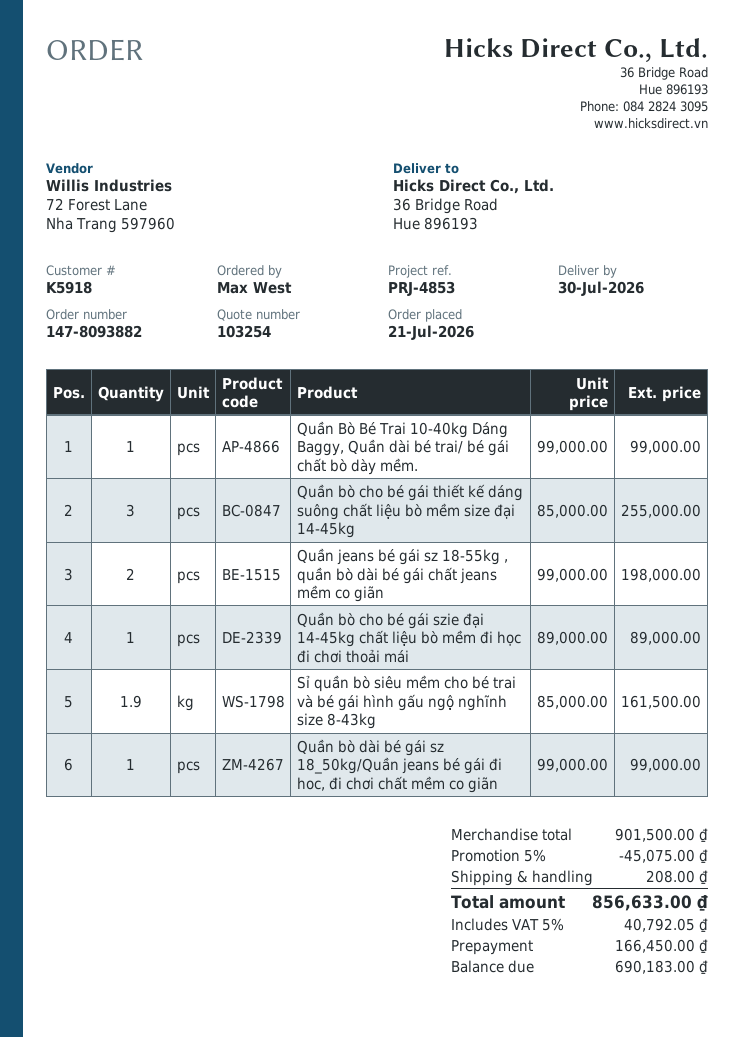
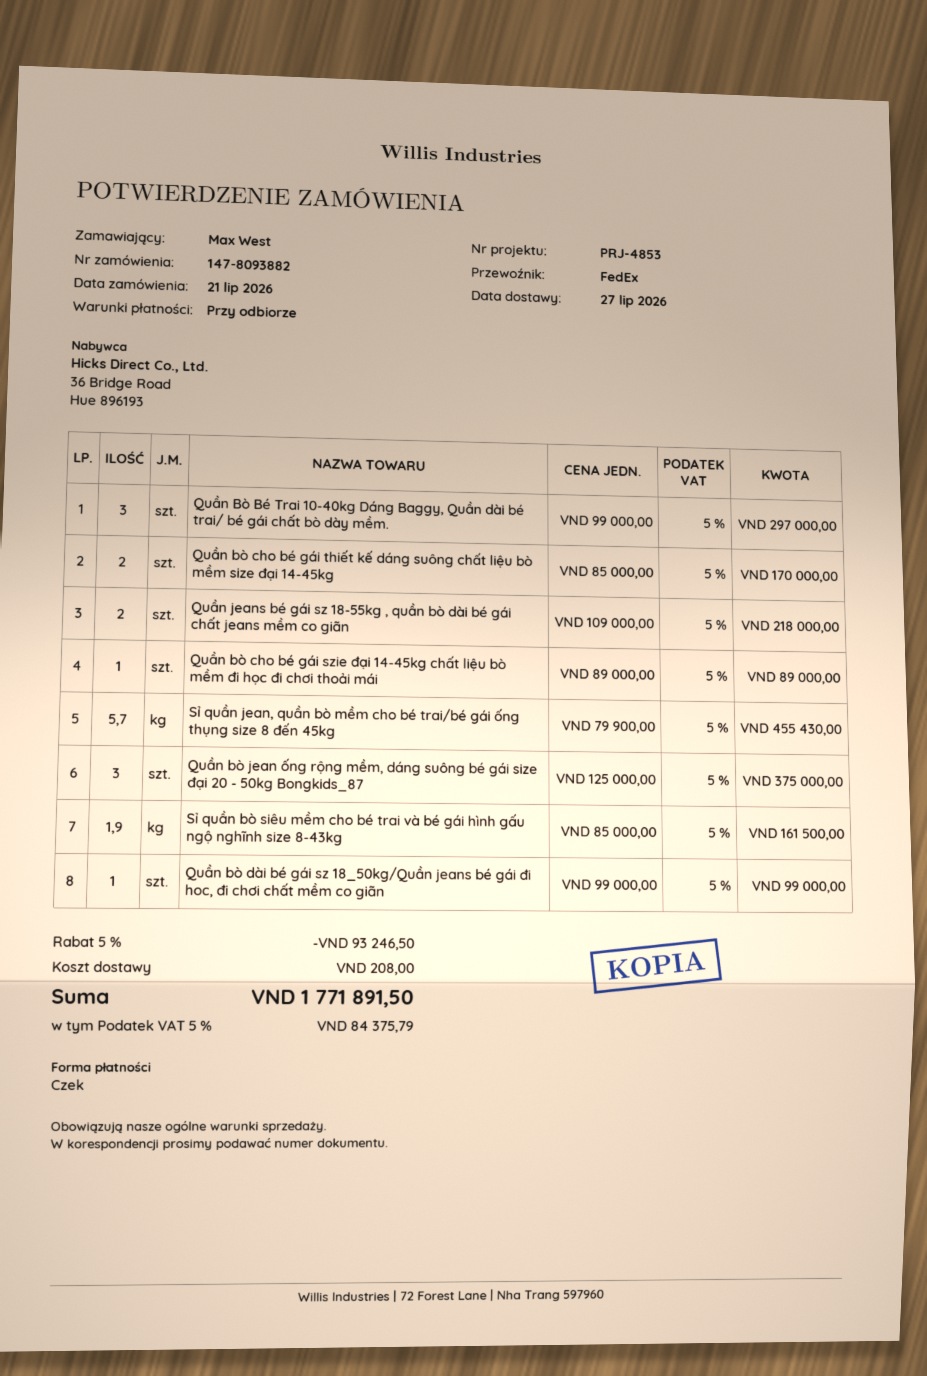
delivery date: 2026-07-30 -> 2026-07-27
Quần Bò Bé Trai 10-40kg Dáng Baggy, Quần dài bé trai/ bé gái chất bò dày mềm.: 1 x 99000.00 = 99000.00 -> 3 x 99000.00 = 297000.00
Quần bò cho bé gái thiết kế dáng suông chất liệu bò mềm size đại 14-45kg: 3 x 85000.00 = 255000.00 -> 2 x 85000.00 = 170000.00
Quần jeans bé gái sz 18-55kg , quần bò dài bé gái chất jeans mềm co giãn: 2 x 99000.00 = 198000.00 -> 2 x 109000.00 = 218000.00
Sỉ quần jean, quần bò mềm cho bé trai/bé gái ống thụng size 8 đến 45kg: none -> 5.7 x 79900.00 = 455430.00
Quần bò jean ống rộng mềm, dáng suông bé gái size đại 20 - 50kg Bongkids_87: none -> 3 x 125000.00 = 375000.00
discount: 5% = 45075.00 -> 5% = 93246.50
tax: 5% = 40792.05 -> 5% = 84375.79
total: 856633.00 -> 1771891.50

